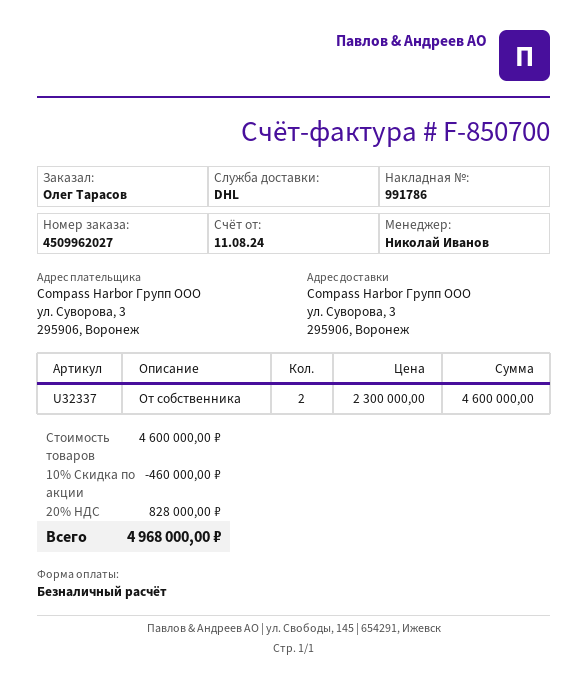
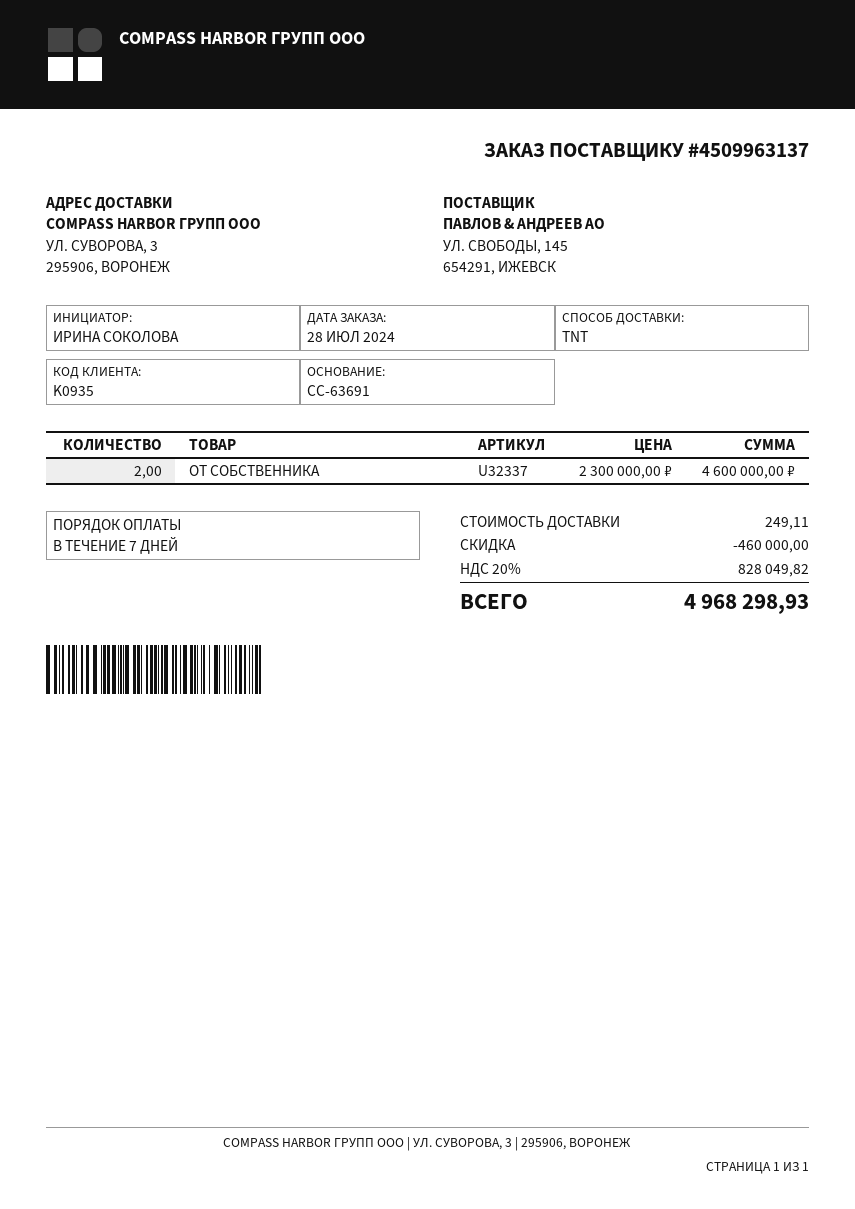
order number: 4509962027 -> 4509963137
ordered by: Олег Тарасов -> ИРИНА СОКОЛОВА
shipping method: DHL -> TNT
shipping: none -> 249.11
tax: 20% = 828000.00 -> 20% = 828049.82
total: 4968000.00 -> 4968298.93

